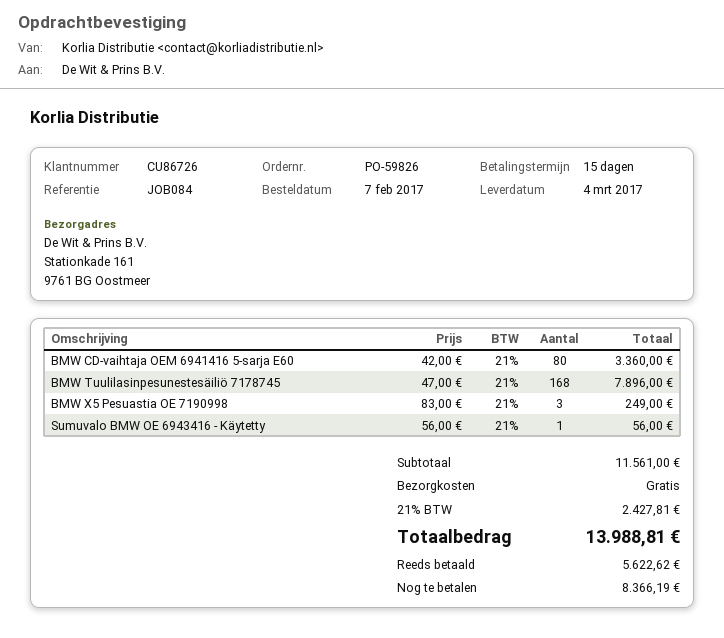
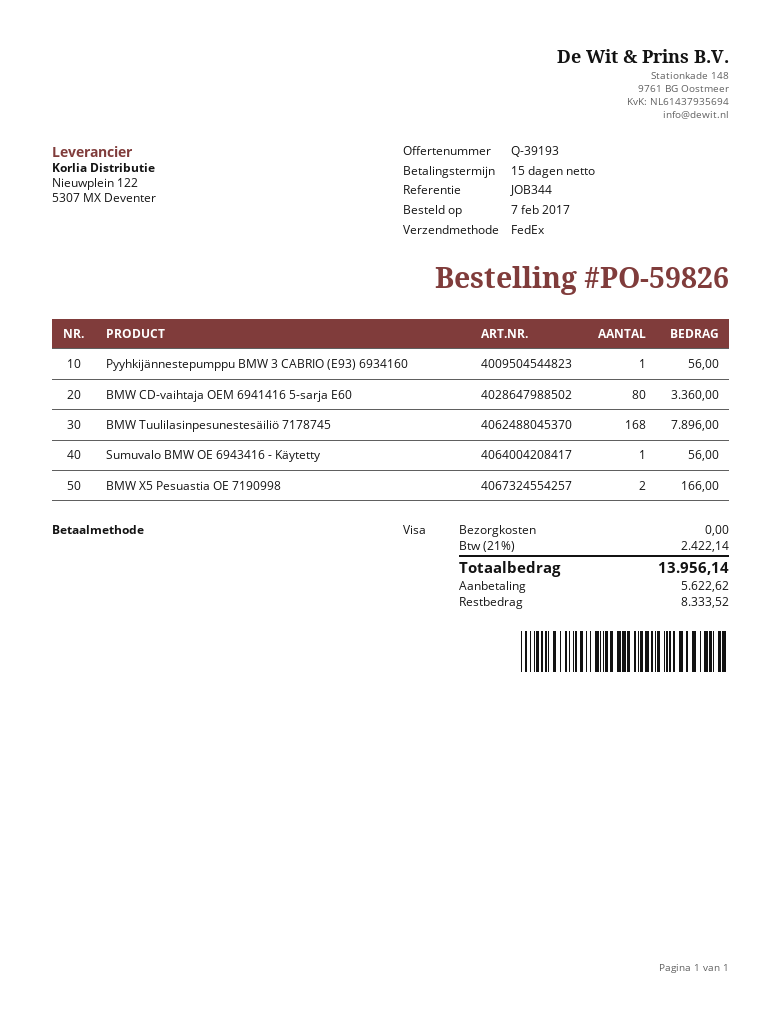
reference: JOB084 -> JOB344
BMW X5 Pesuastia OE 7190998: 3 for 249.00 -> 2 for 166.00
Pyyhkijännestepumppu BMW 3 CABRIO (E93) 6934160: none -> 1 for 56.00
tax: 21% = 2427.81 -> 21% = 2422.14
total: 13988.81 -> 13956.14
balance: 8366.19 -> 8333.52

